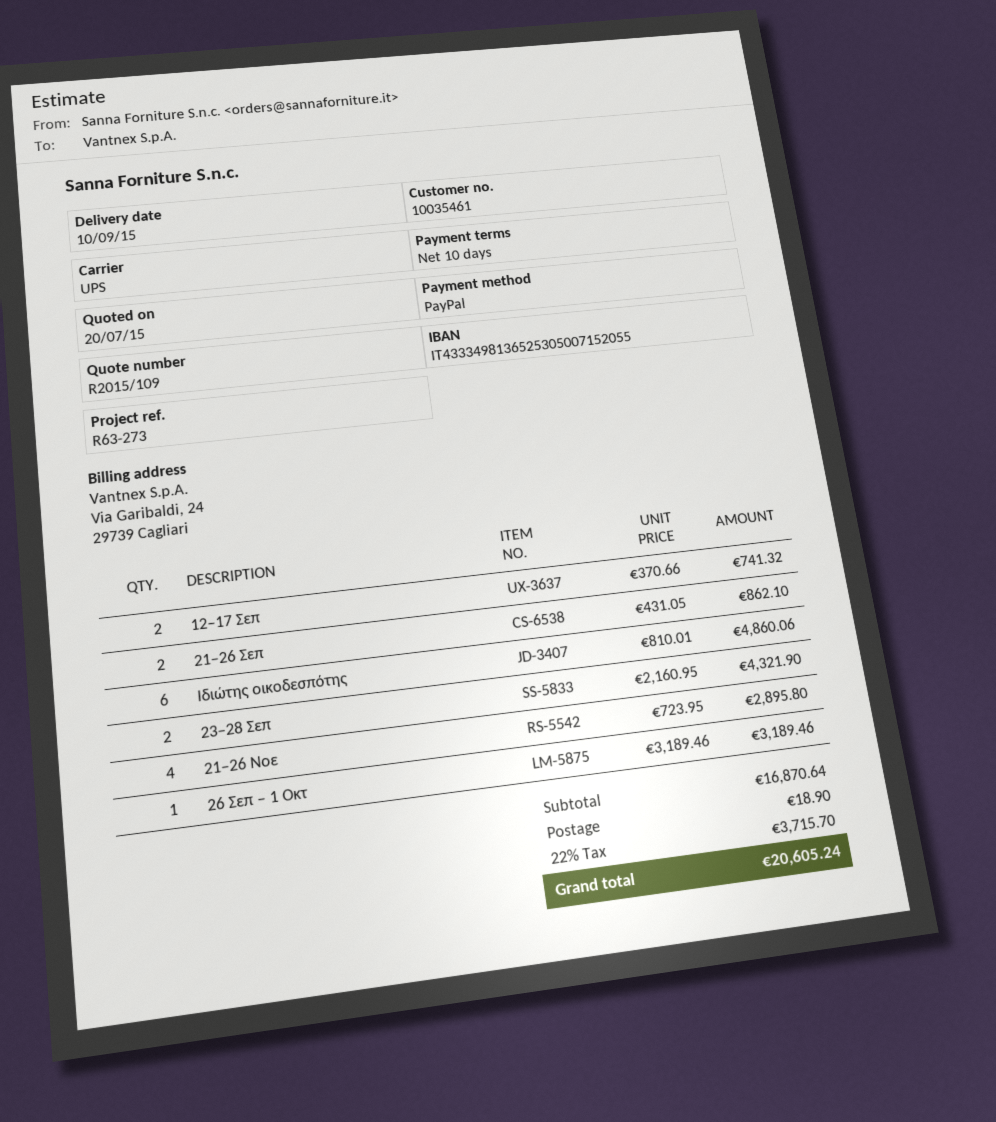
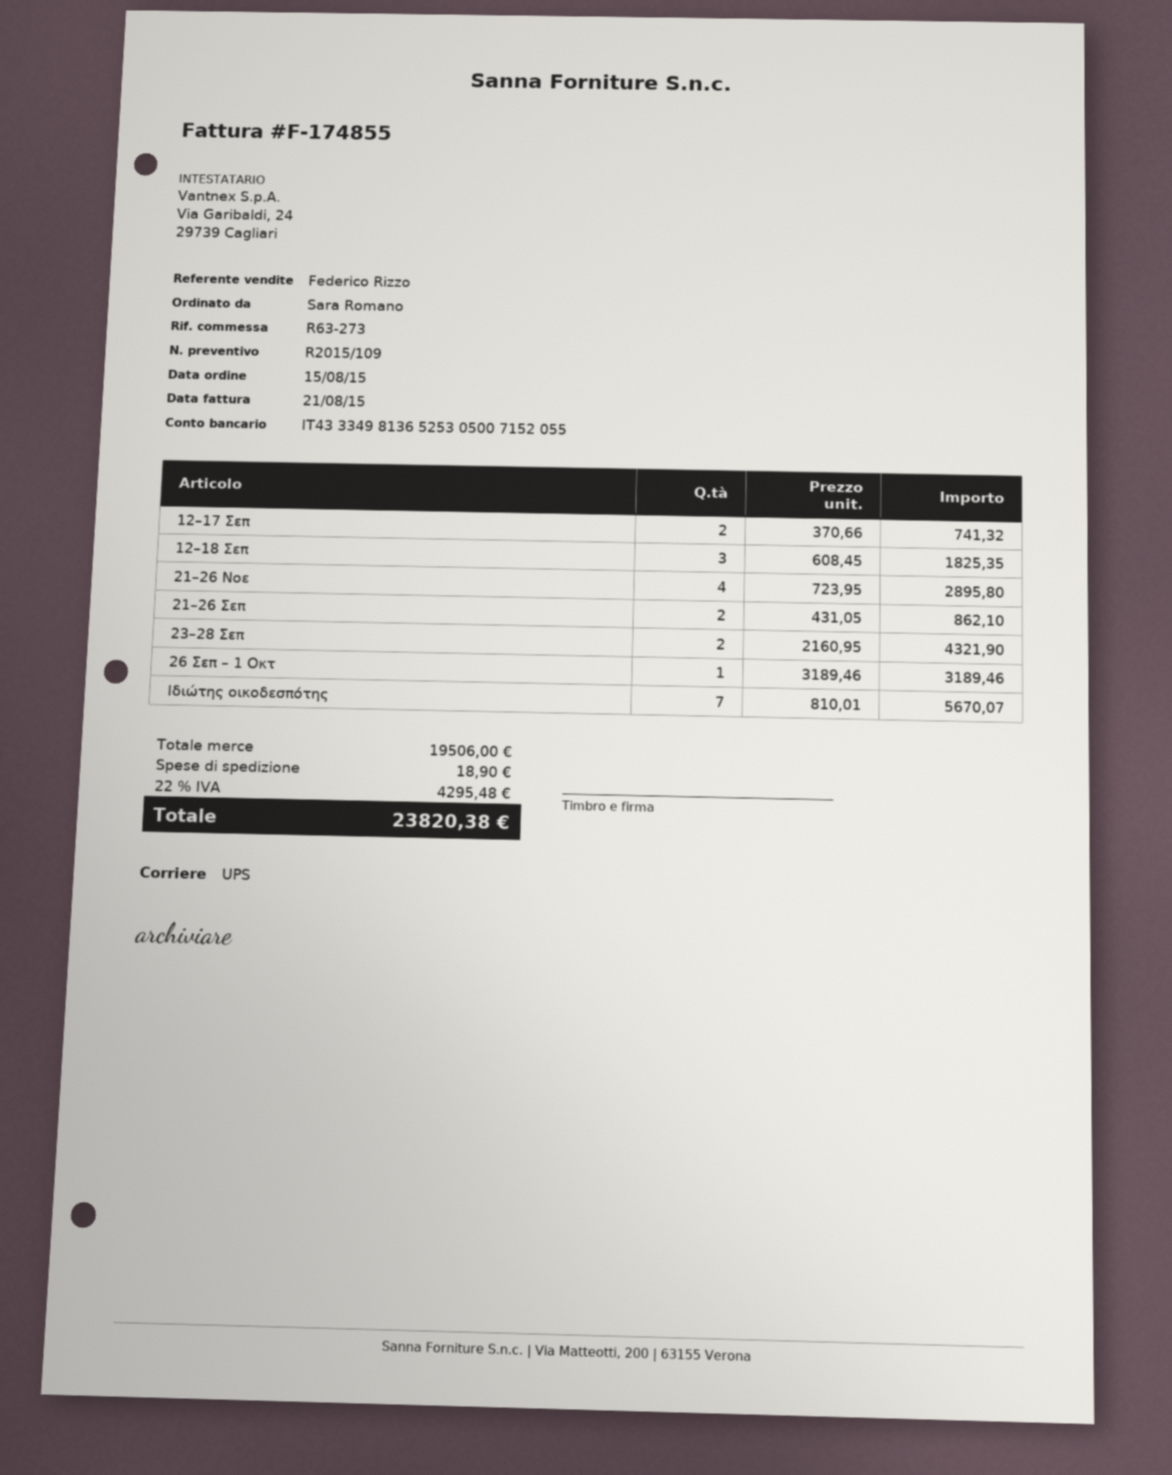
Ιδιώτης οικοδεσπότης: 6 x 810.01 = 4860.06 -> 7 x 810.01 = 5670.07
12–18 Σεπ: none -> 3 x 608.45 = 1825.35
subtotal: 16870.64 -> 19506.00
tax: 22% = 3715.70 -> 22% = 4295.48
total: 20605.24 -> 23820.38

